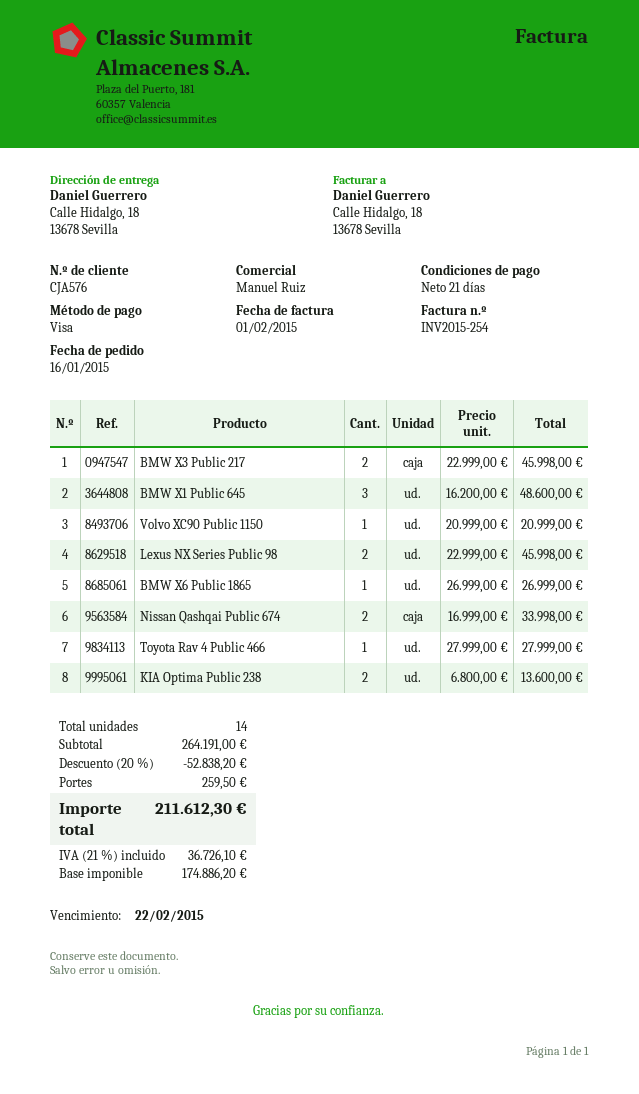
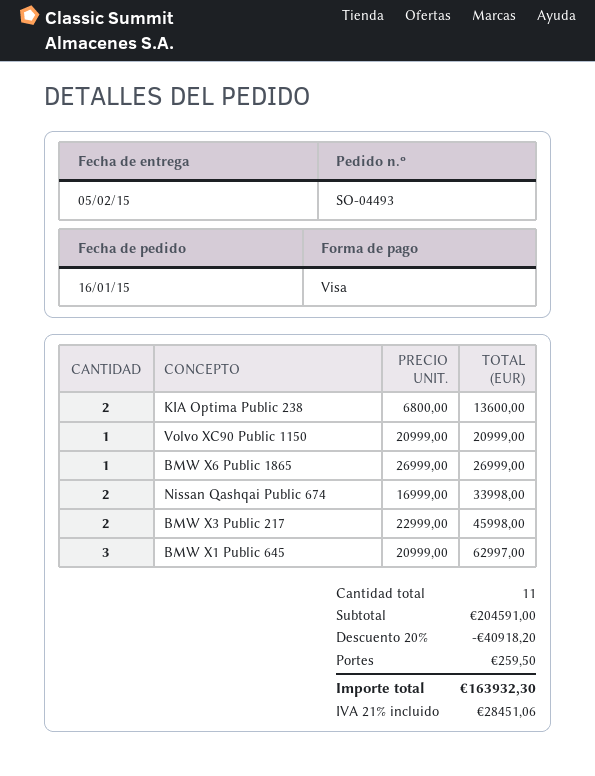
BMW X1 Public 645: 3 x 16200.00 = 48600.00 -> 3 x 20999.00 = 62997.00
Lexus NX Series Public 98: 2 x 22999.00 = 45998.00 -> none
Toyota Rav 4 Public 466: 1 x 27999.00 = 27999.00 -> none
total quantity: 14 -> 11
subtotal: 264191.00 -> 204591.00
discount: 20% = 52838.20 -> 20% = 40918.20
tax: 21% = 36726.10 -> 21% = 28451.06
total: 211612.30 -> 163932.30

